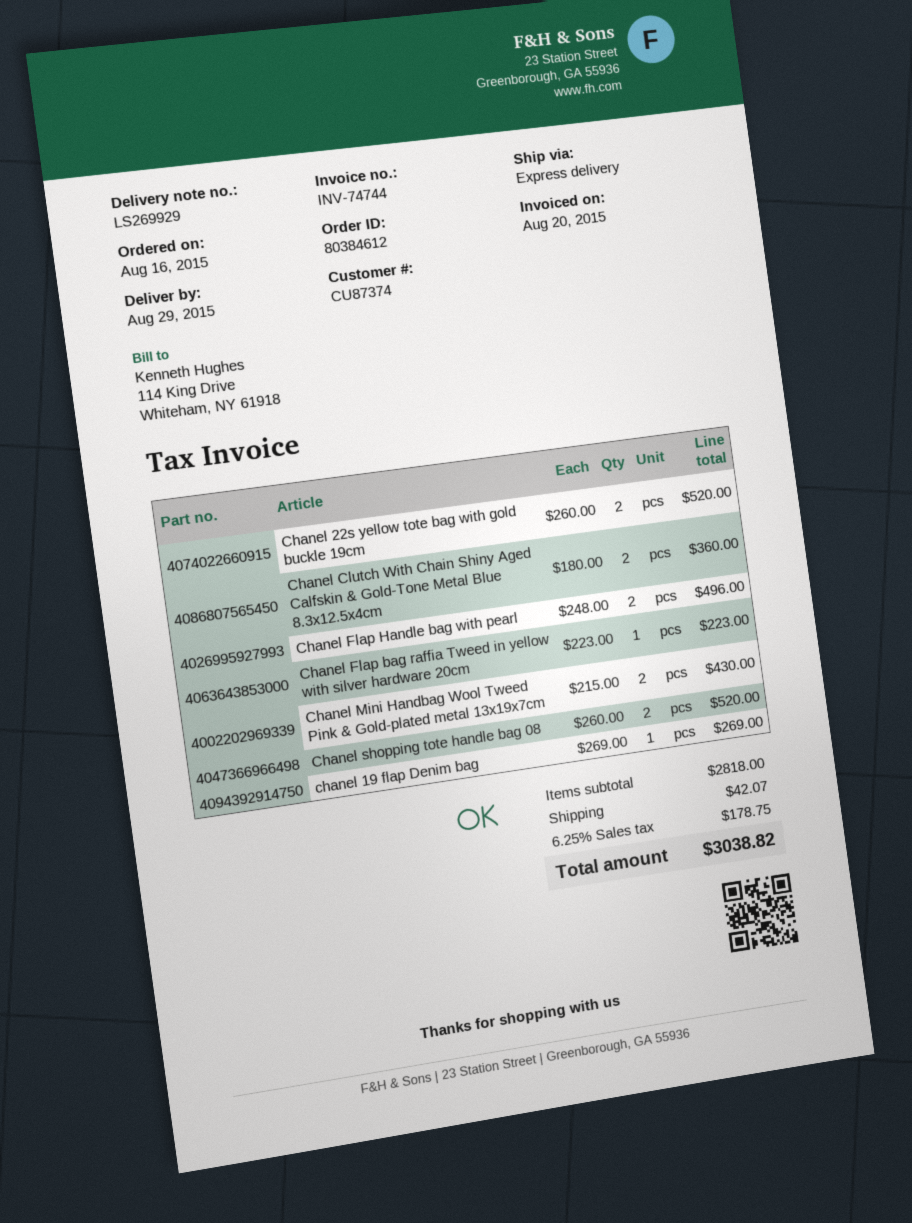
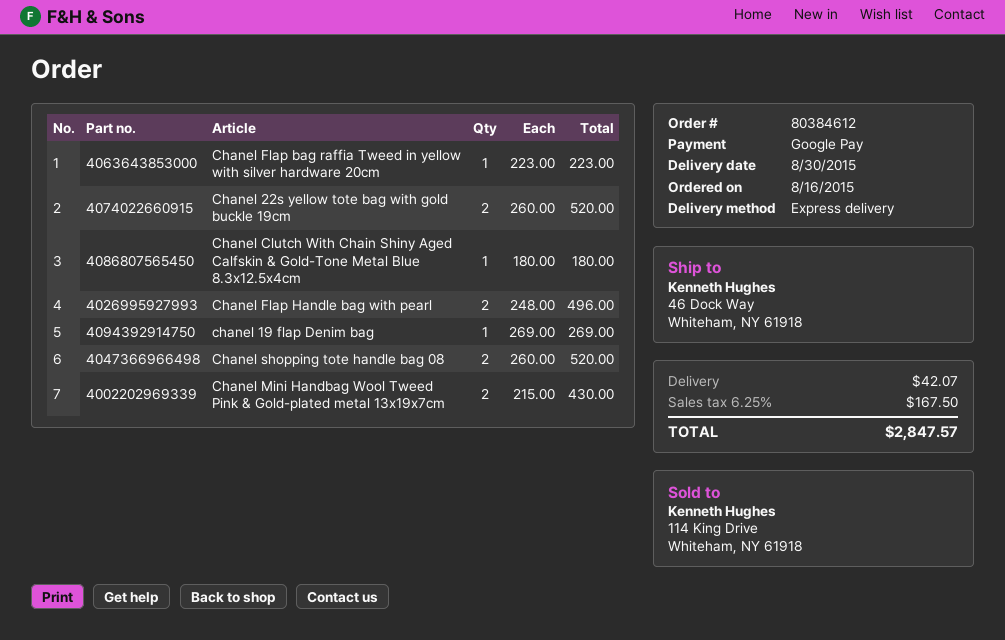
delivery date: 2015-08-29 -> 2015-08-30
Chanel Clutch With Chain Shiny Aged Calfskin & Gold-Tone Metal Blue 8.3x12.5x4cm: 2 x 180.00 = 360.00 -> 1 x 180.00 = 180.00
tax: 6.25% = 178.75 -> 6.25% = 167.50
total: 3038.82 -> 2847.57

